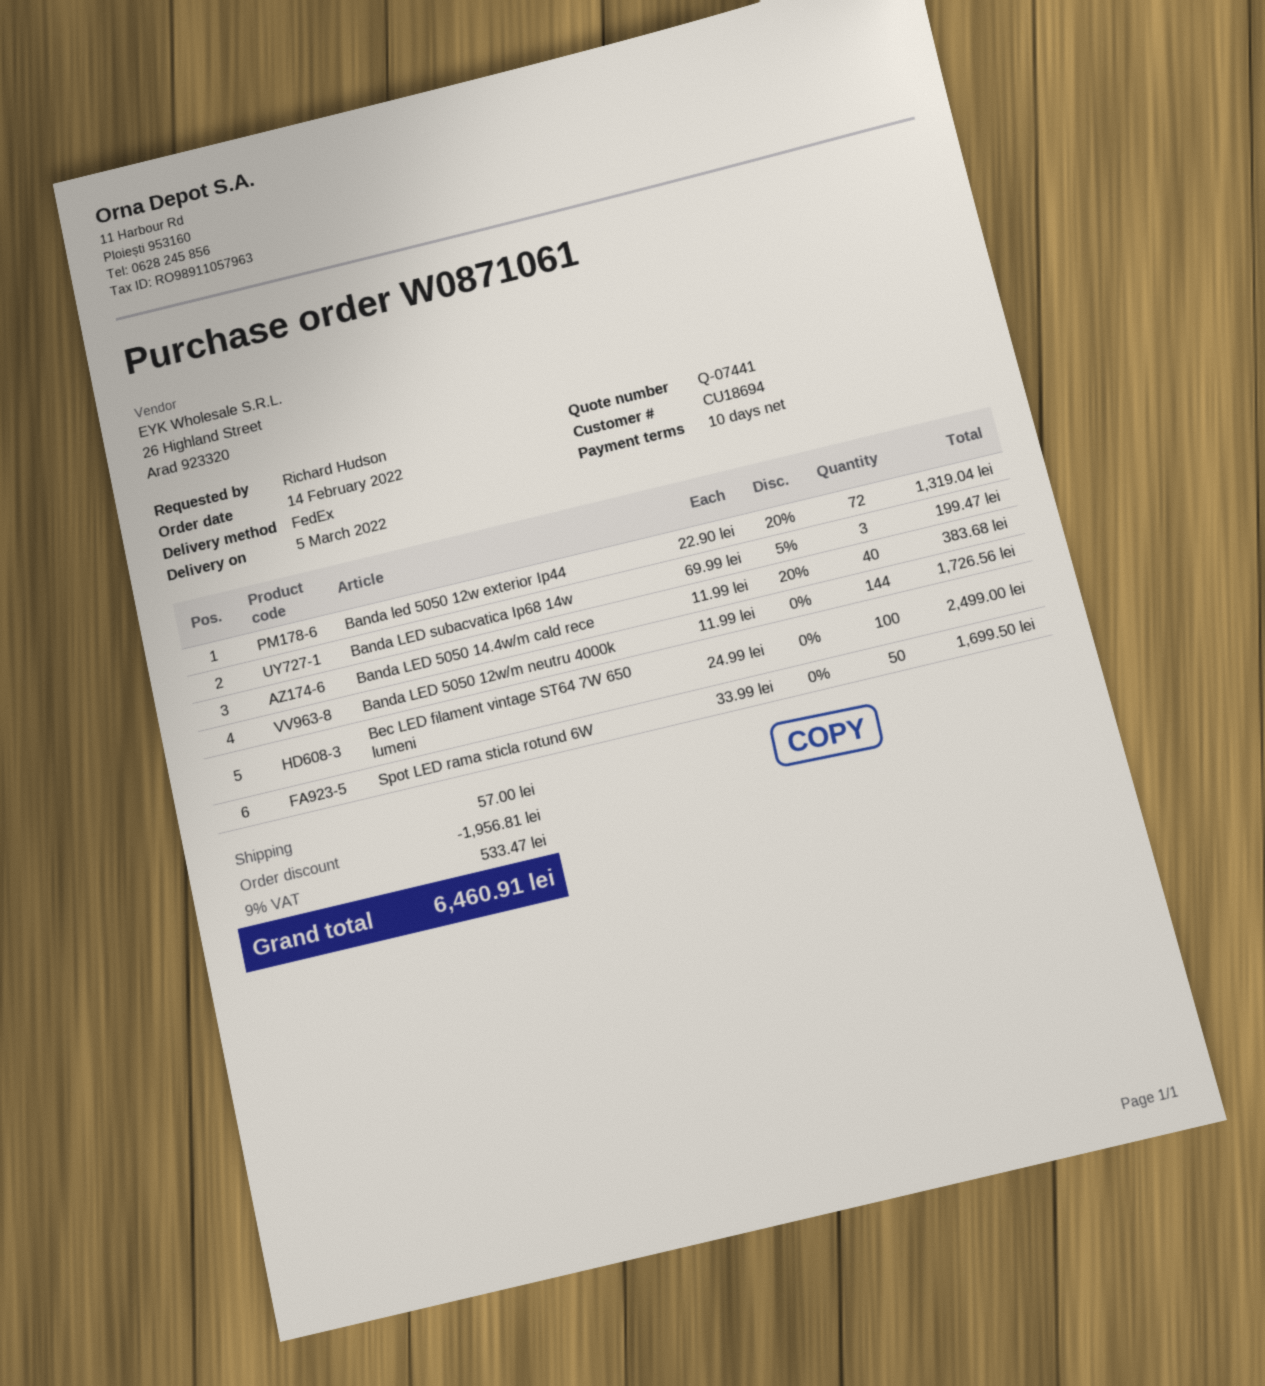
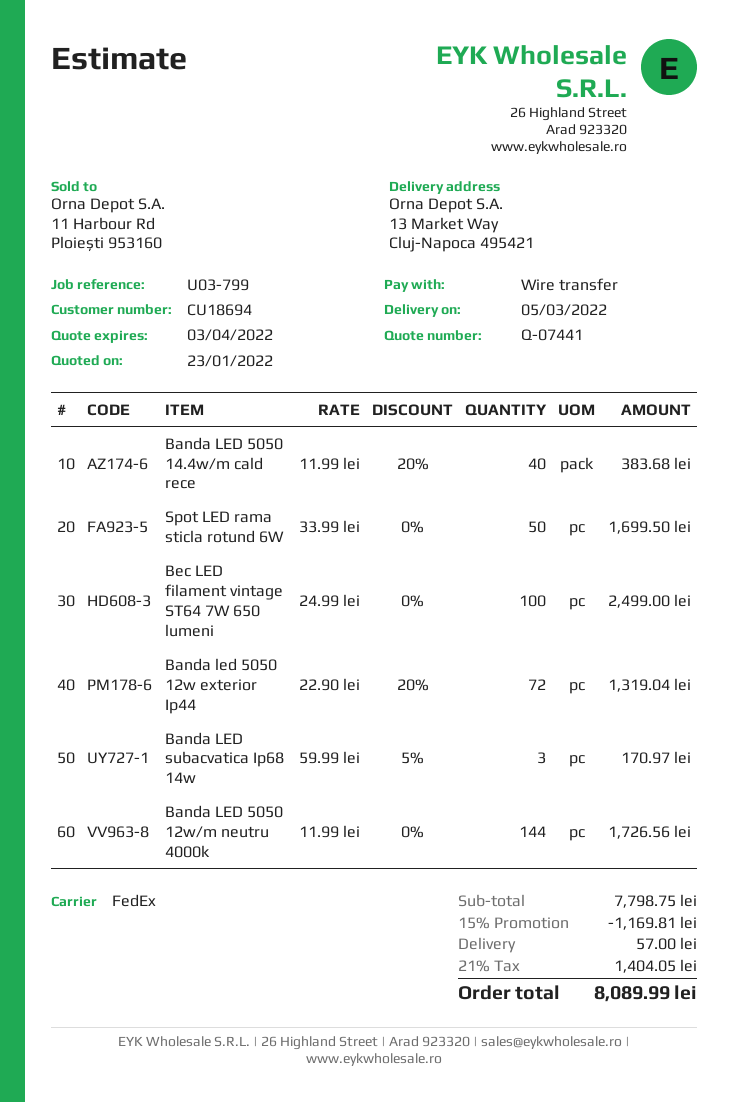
Banda LED subacvatica Ip68 14w: 3 x 69.99 - 5% = 199.47 -> 3 x 59.99 - 5% = 170.97
discount: 1956.81 -> 1169.81
tax: 9% = 533.47 -> 21% = 1404.05
total: 6460.91 -> 8089.99

